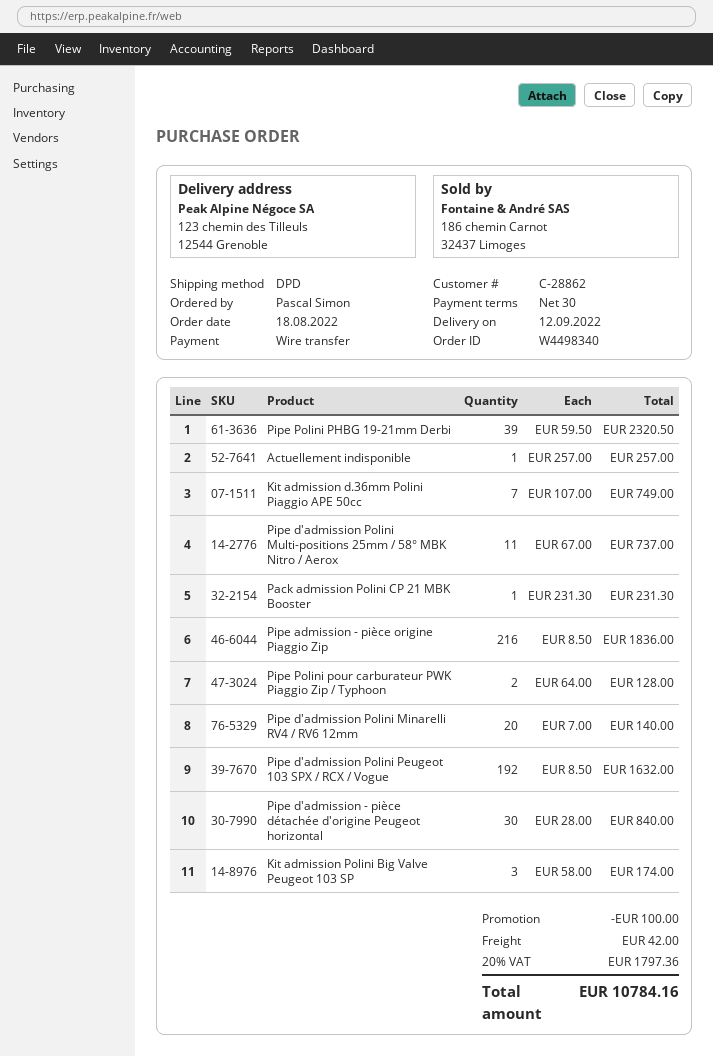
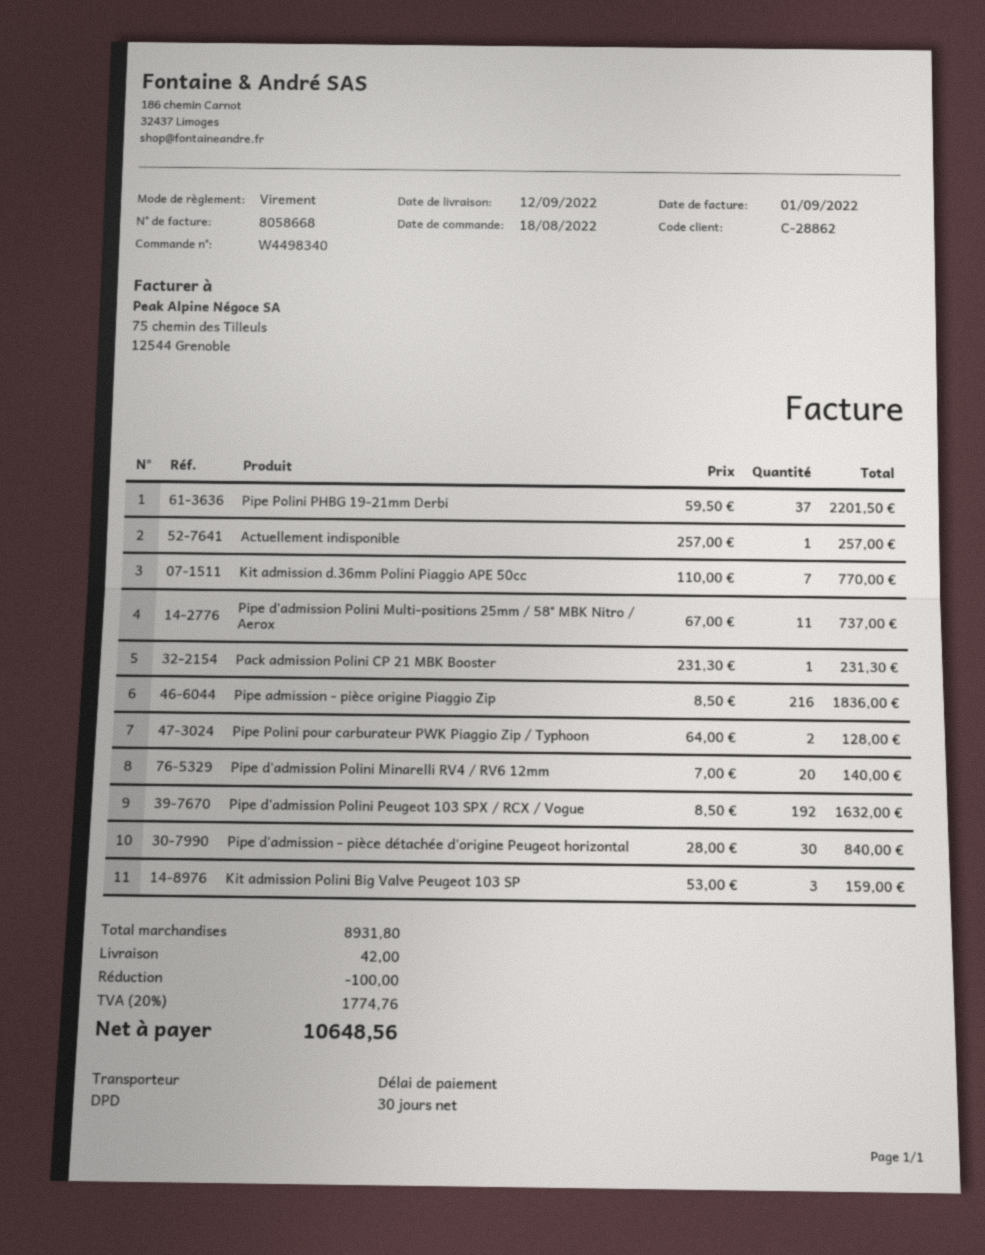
Pipe Polini PHBG 19-21mm Derbi: 39 x 59.50 = 2320.50 -> 37 x 59.50 = 2201.50
Kit admission d.36mm Polini Piaggio APE 50cc: 7 x 107.00 = 749.00 -> 7 x 110.00 = 770.00
Kit admission Polini Big Valve Peugeot 103 SP: 3 x 58.00 = 174.00 -> 3 x 53.00 = 159.00
tax: 20% = 1797.36 -> 20% = 1774.76
total: 10784.16 -> 10648.56

